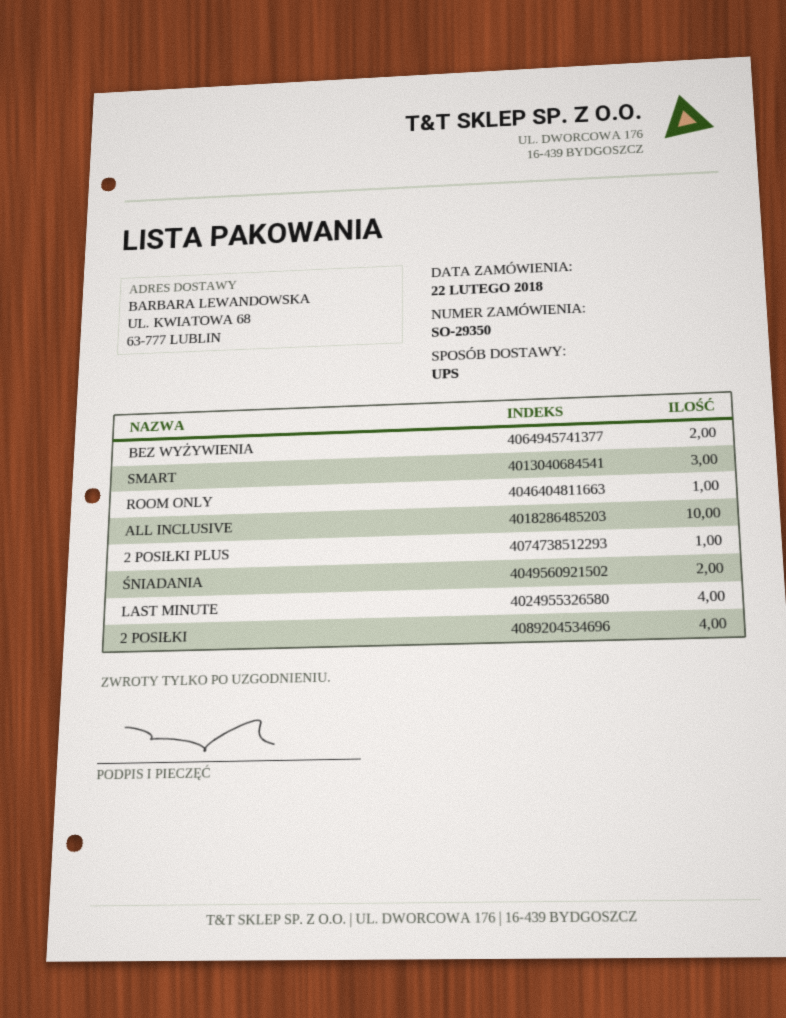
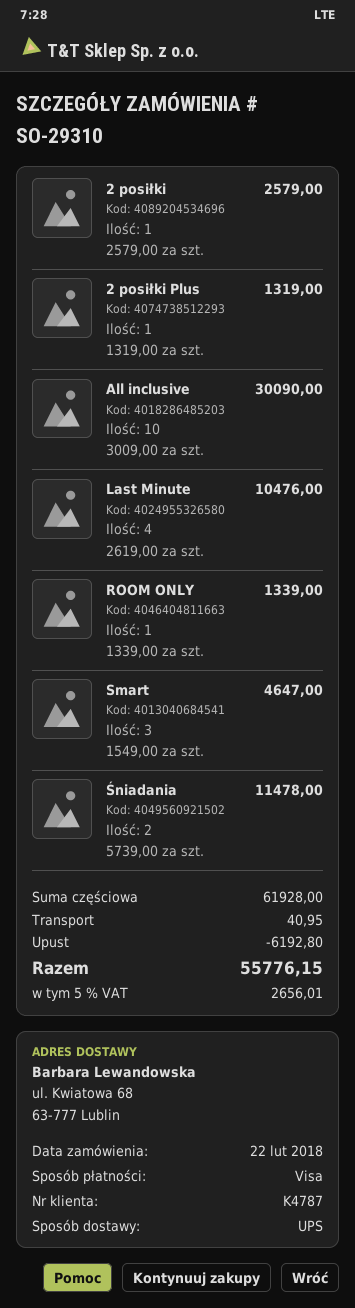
order number: SO-29350 -> SO-29310
BEZ WYŻYWIENIA: 2 -> none
2 POSIŁKI: 4 -> 1

